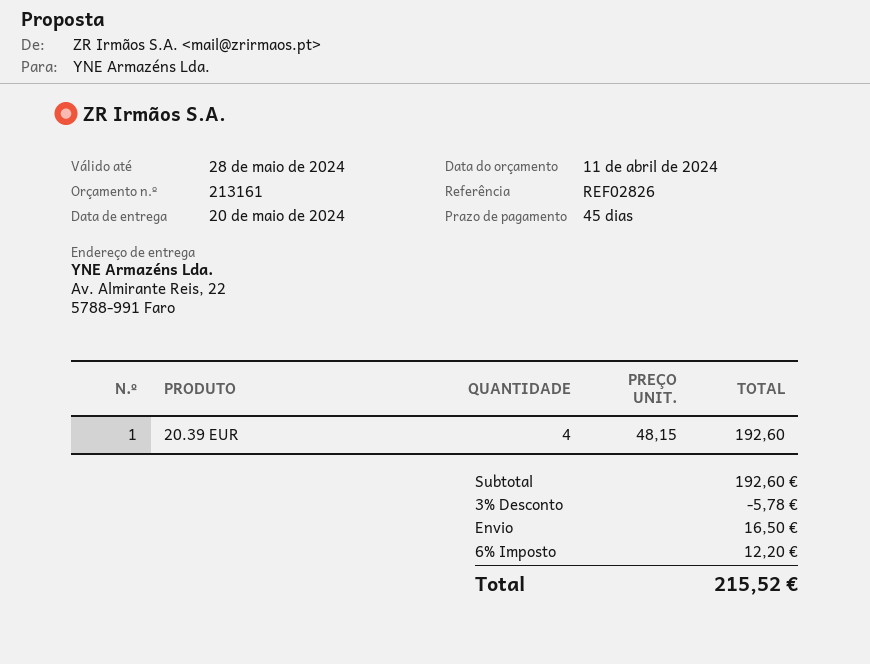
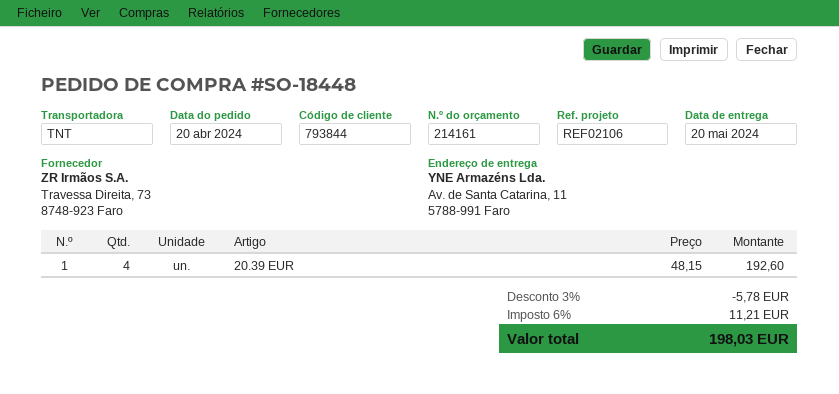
quote number: 213161 -> 214161
reference: REF02826 -> REF02106
ship to: Av. Almirante Reis, 22, 5788-991 Faro -> Av. de Santa Catarina, 11, 5788-991 Faro
shipping: 16.50 -> none
tax: 6% = 12.20 -> 6% = 11.21
total: 215.52 -> 198.03

